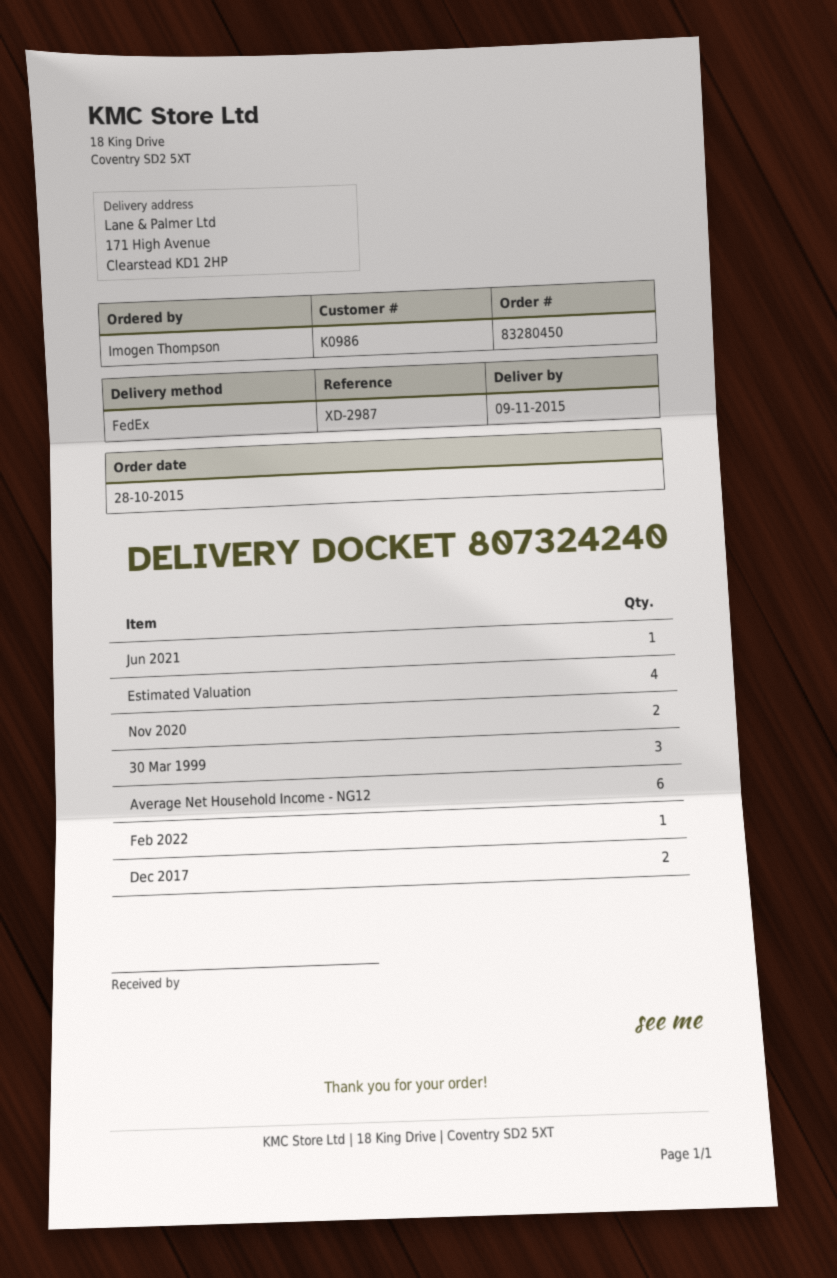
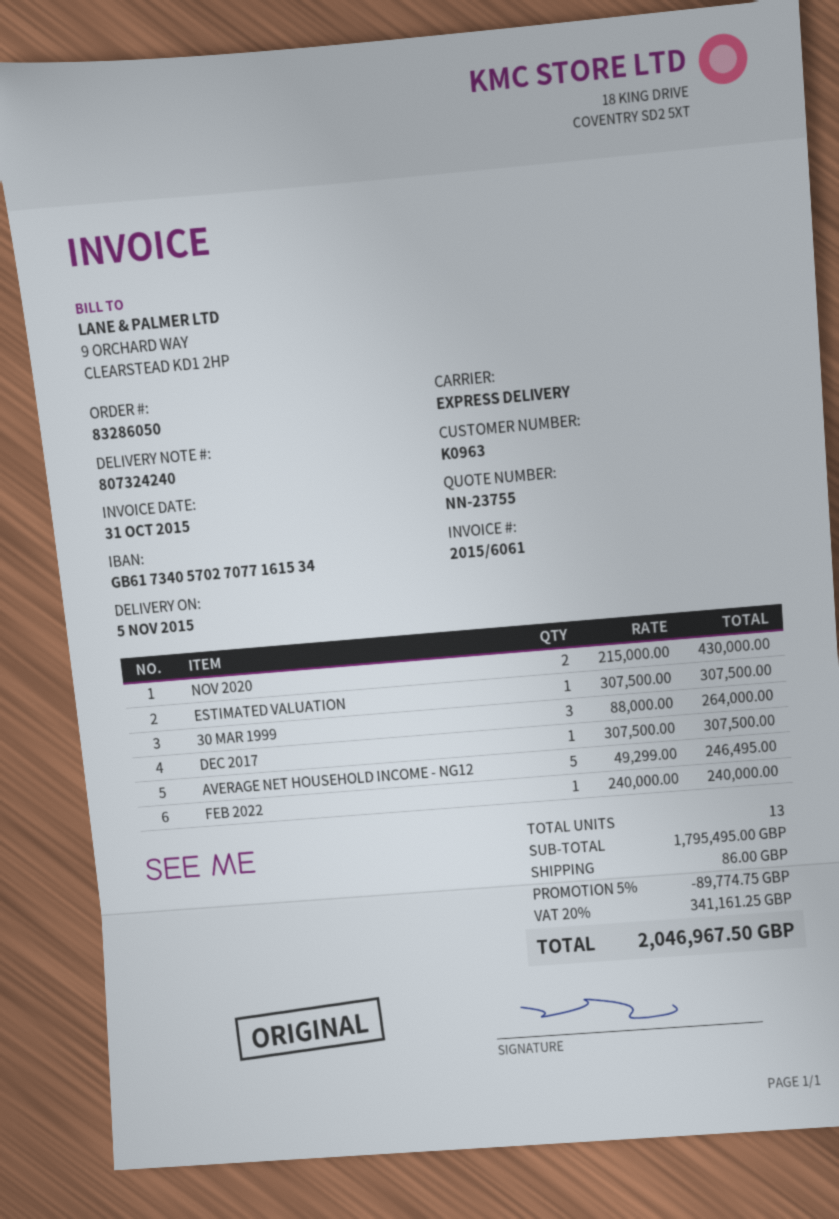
order number: 83280450 -> 83286050
delivery date: 2015-11-09 -> 2015-11-05
customer number: K0986 -> K0963
shipping method: FedEx -> express
Jun 2021: 1 -> none
Estimated Valuation: 4 -> 1
Average Net Household Income - NG12: 6 -> 5
Dec 2017: 2 -> 1

